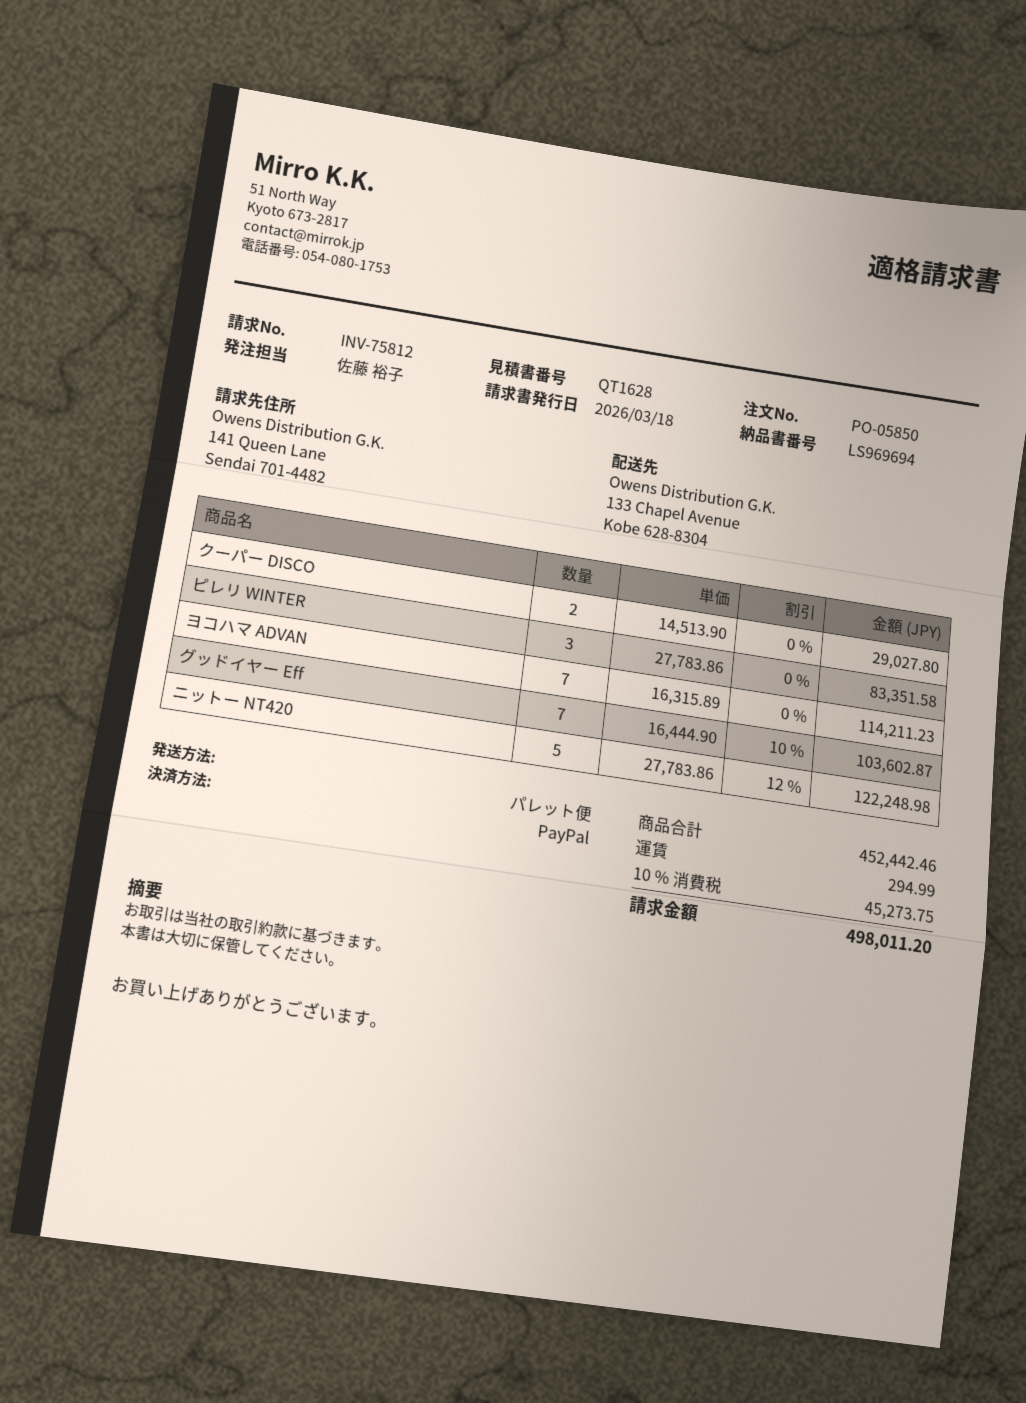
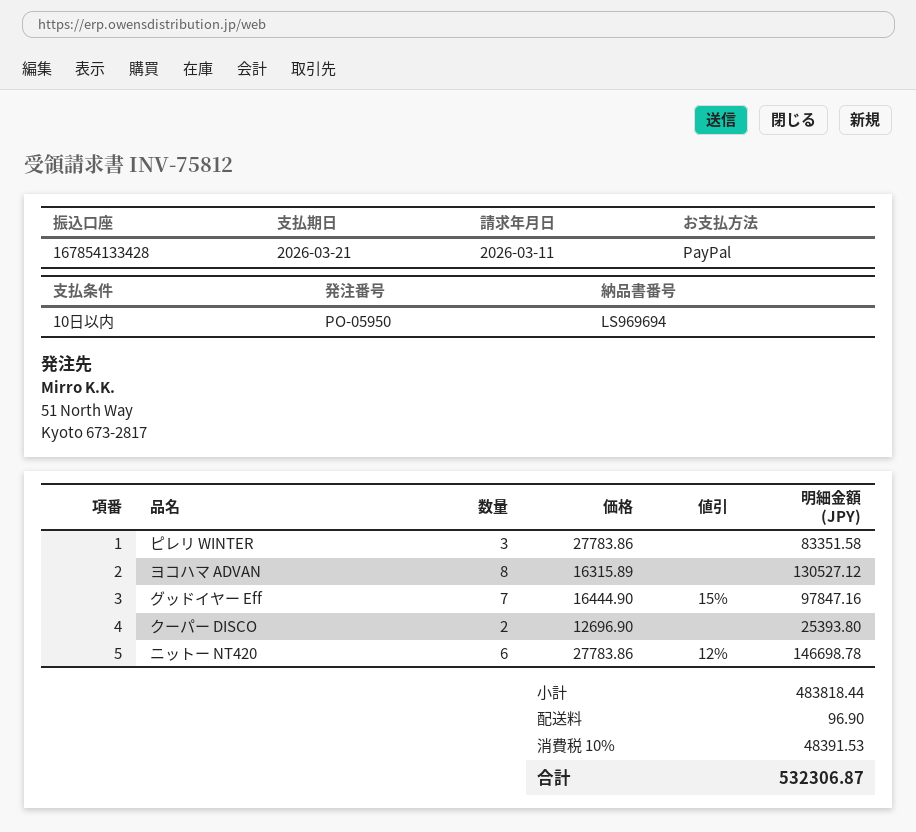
order number: PO-05850 -> PO-05950
invoice date: 2026-03-18 -> 2026-03-11
クーパー DISCO: 2 x 14513.90 = 29027.80 -> 2 x 12696.90 = 25393.80
ヨコハマ ADVAN: 7 x 16315.89 = 114211.23 -> 8 x 16315.89 = 130527.12
グッドイヤー Eff: 7 x 16444.90 - 10% = 103602.87 -> 7 x 16444.90 - 15% = 97847.16
ニットー NT420: 5 x 27783.86 - 12% = 122248.98 -> 6 x 27783.86 - 12% = 146698.78
subtotal: 452442.46 -> 483818.44
shipping: 294.99 -> 96.90
tax: 10% = 45273.75 -> 10% = 48391.53
total: 498011.20 -> 532306.87

